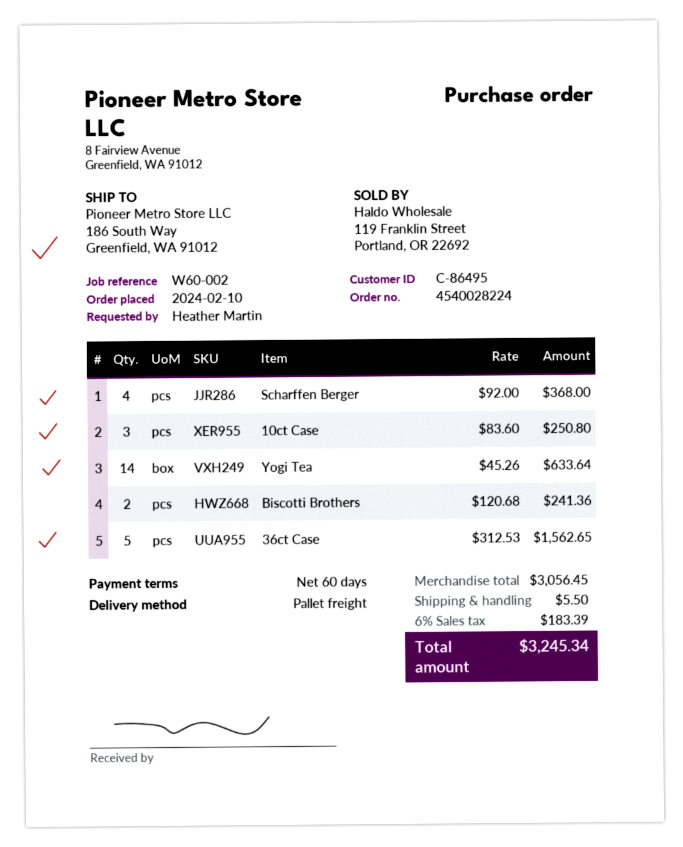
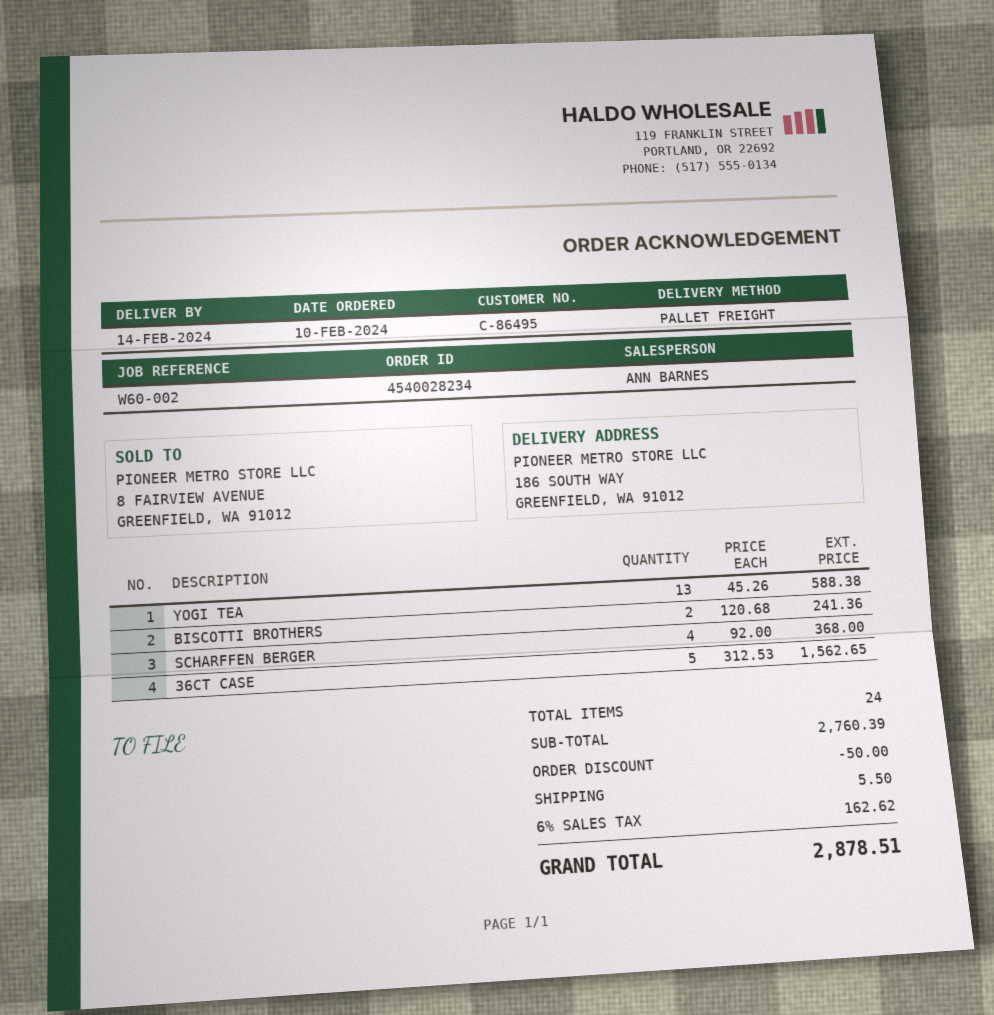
order number: 4540028224 -> 4540028234
10ct Case: 3 x 83.60 = 250.80 -> none
Yogi Tea: 14 x 45.26 = 633.64 -> 13 x 45.26 = 588.38
subtotal: 3056.45 -> 2760.39
discount: none -> 50.00
tax: 6% = 183.39 -> 6% = 162.62
total: 3245.34 -> 2878.51

